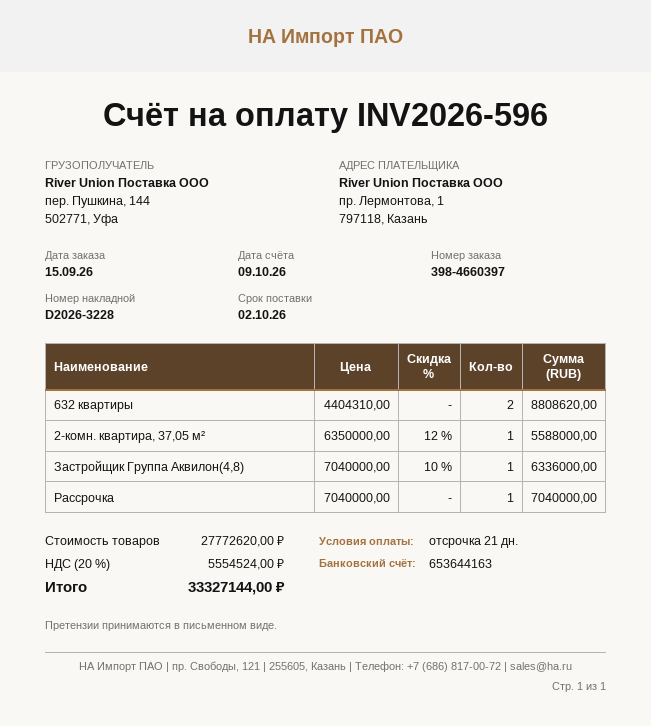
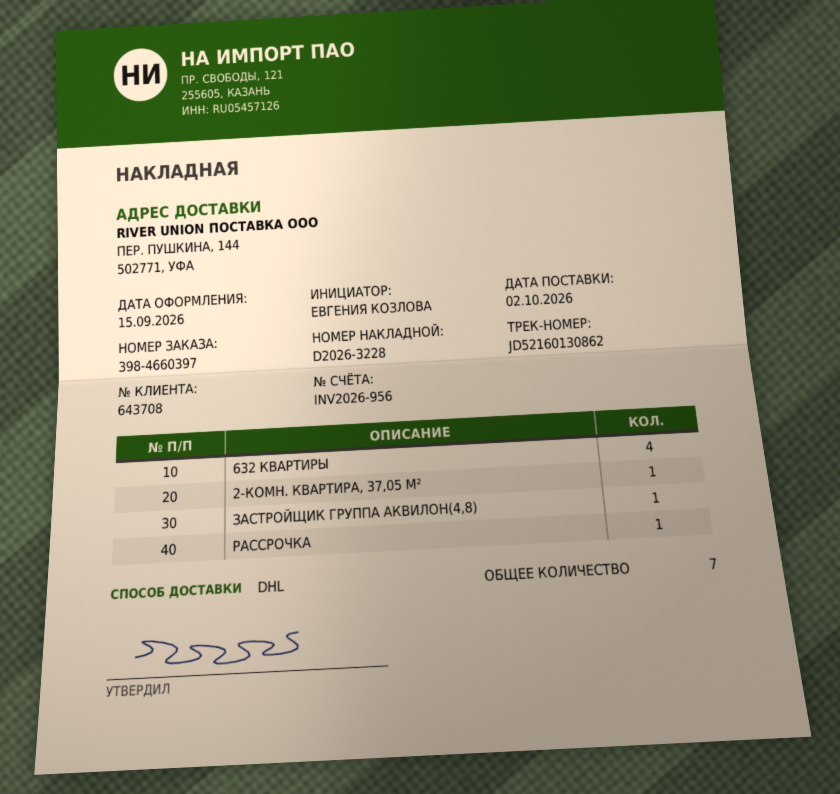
invoice number: INV2026-596 -> INV2026-956
632 квартиры: 2 -> 4

